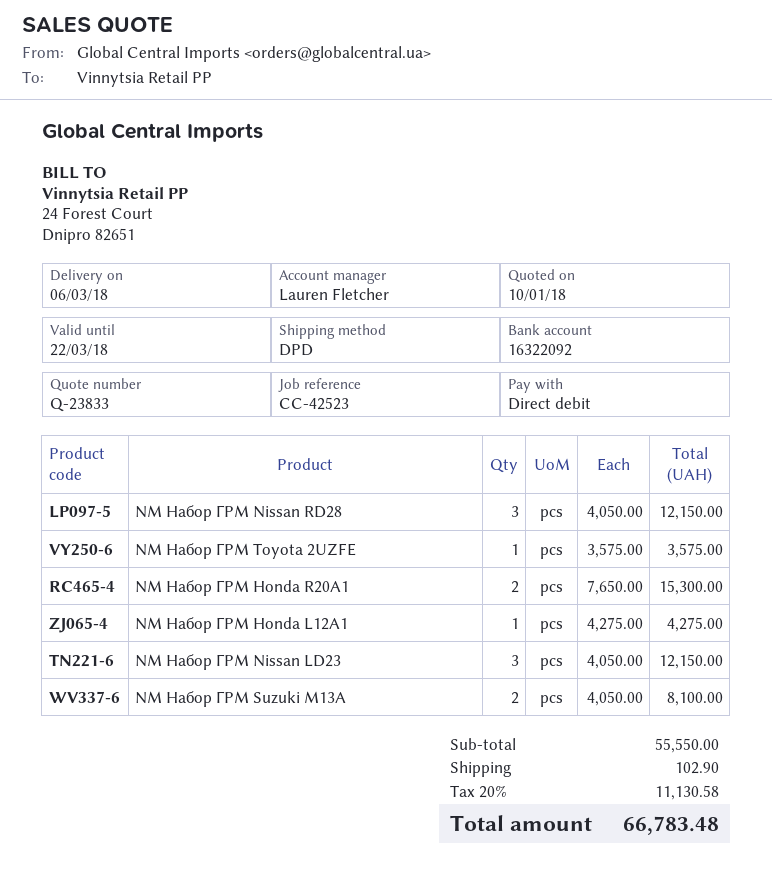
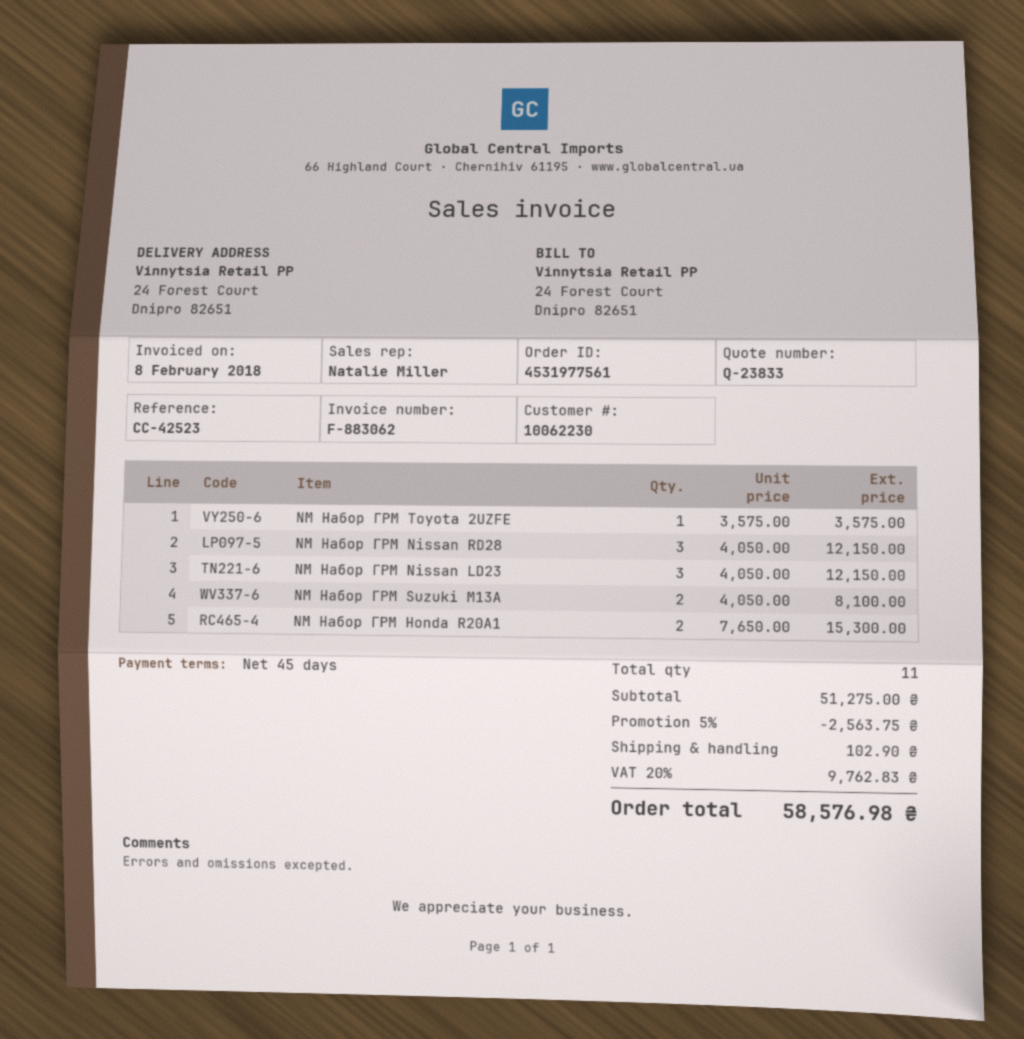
sales rep: Lauren Fletcher -> Natalie Miller
NM Набор ГРМ Honda L12A1: 1 x 4275.00 = 4275.00 -> none
subtotal: 55550.00 -> 51275.00
discount: none -> 5% = 2563.75
tax: 20% = 11130.58 -> 20% = 9762.83
total: 66783.48 -> 58576.98

